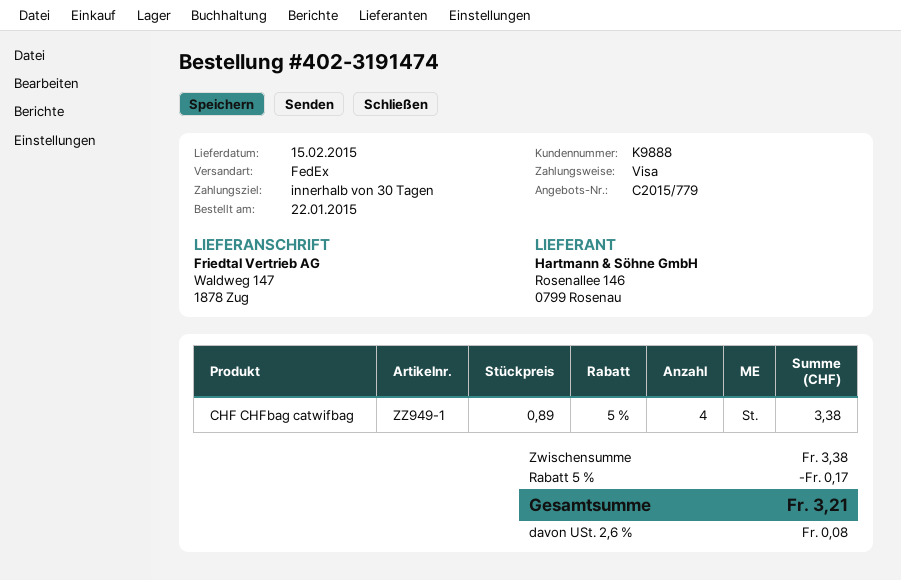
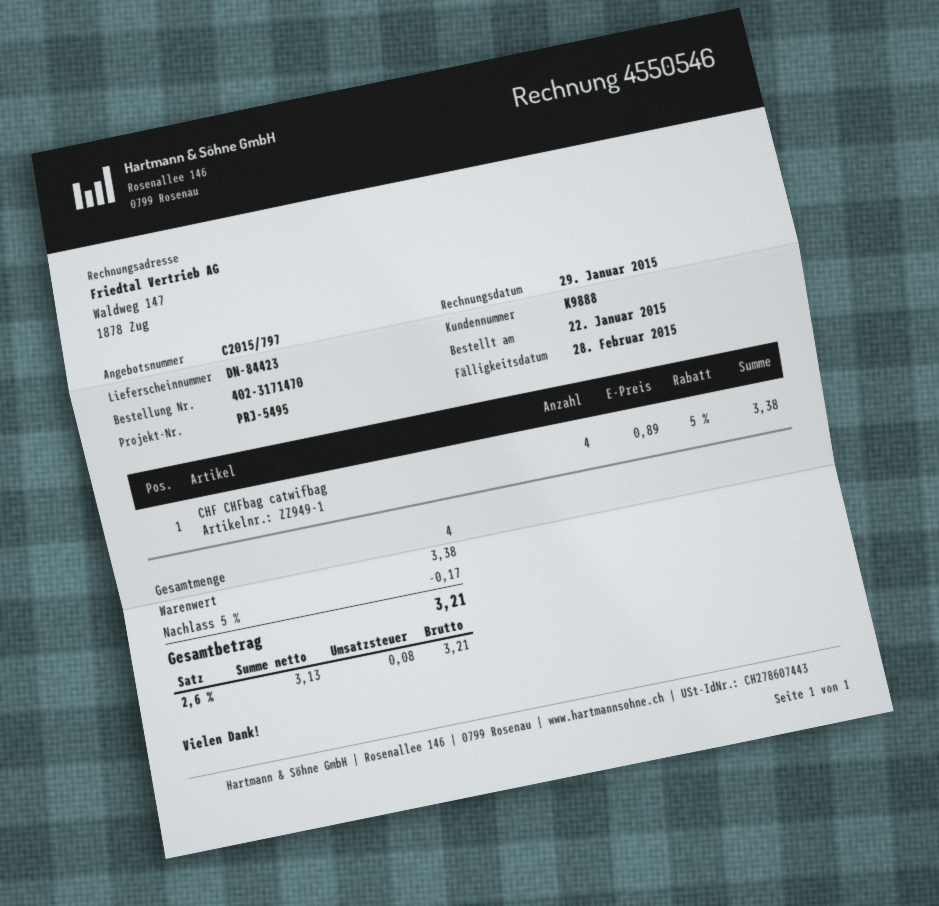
quote number: C2015/779 -> C2015/797
order number: 402-3191474 -> 402-3171470

